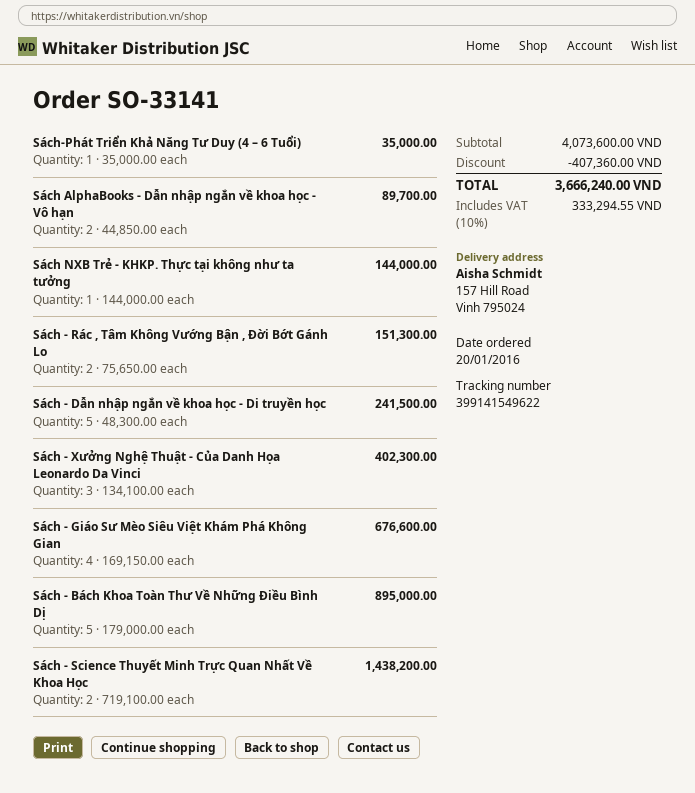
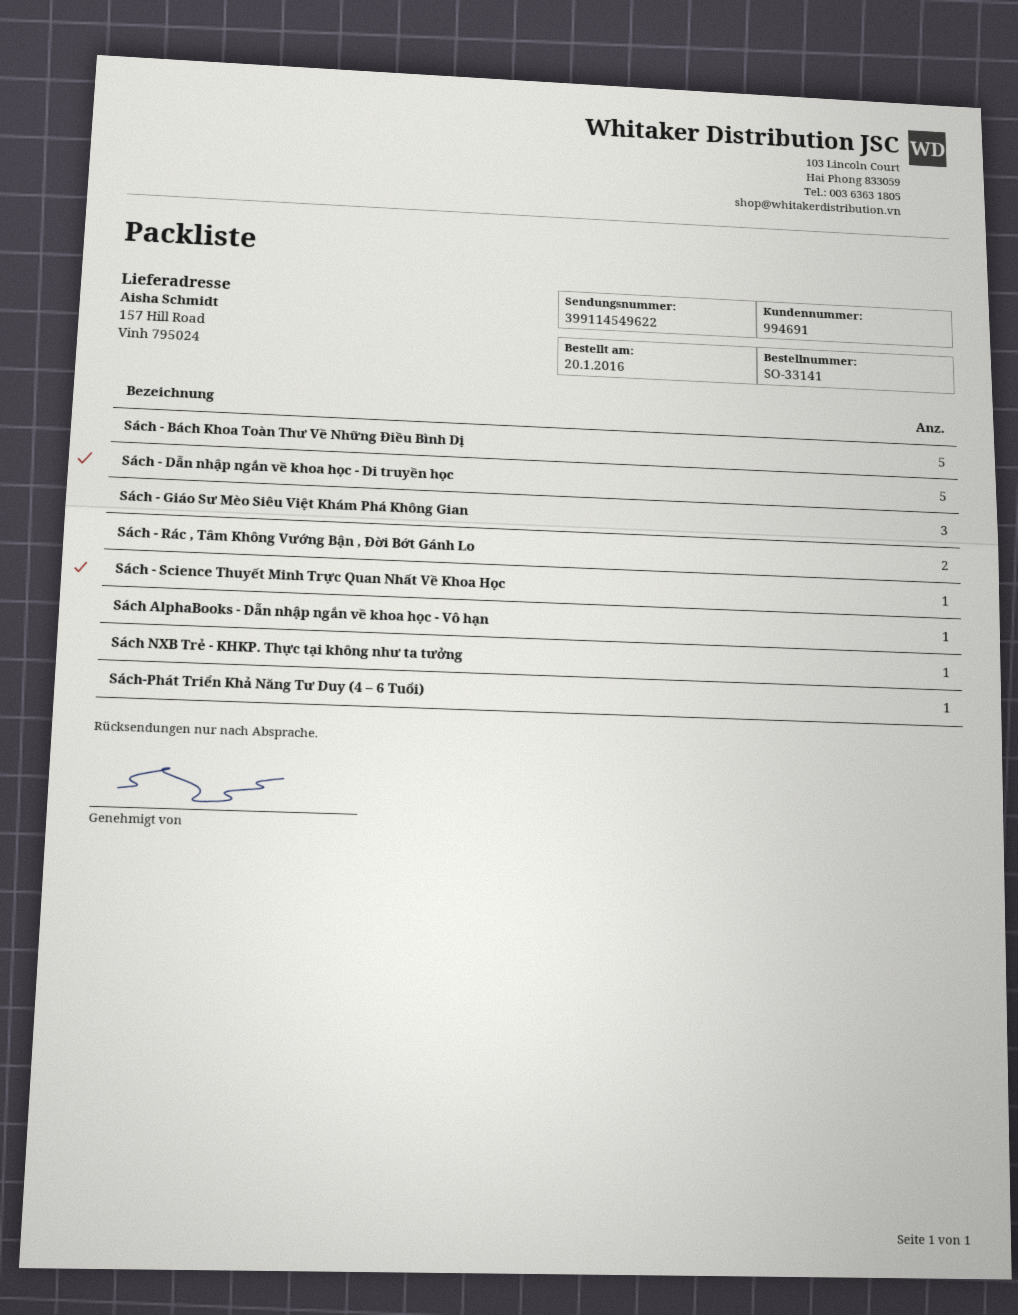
tracking number: 399141549622 -> 399114549622
Sách AlphaBooks - Dẫn nhập ngắn về khoa học - Vô hạn: 2 -> 1
Sách - Xưởng Nghệ Thuật - Của Danh Họa Leonardo Da Vinci: 3 -> none
Sách - Giáo Sư Mèo Siêu Việt Khám Phá Không Gian: 4 -> 3
Sách - Science Thuyết Minh Trực Quan Nhất Về Khoa Học: 2 -> 1

